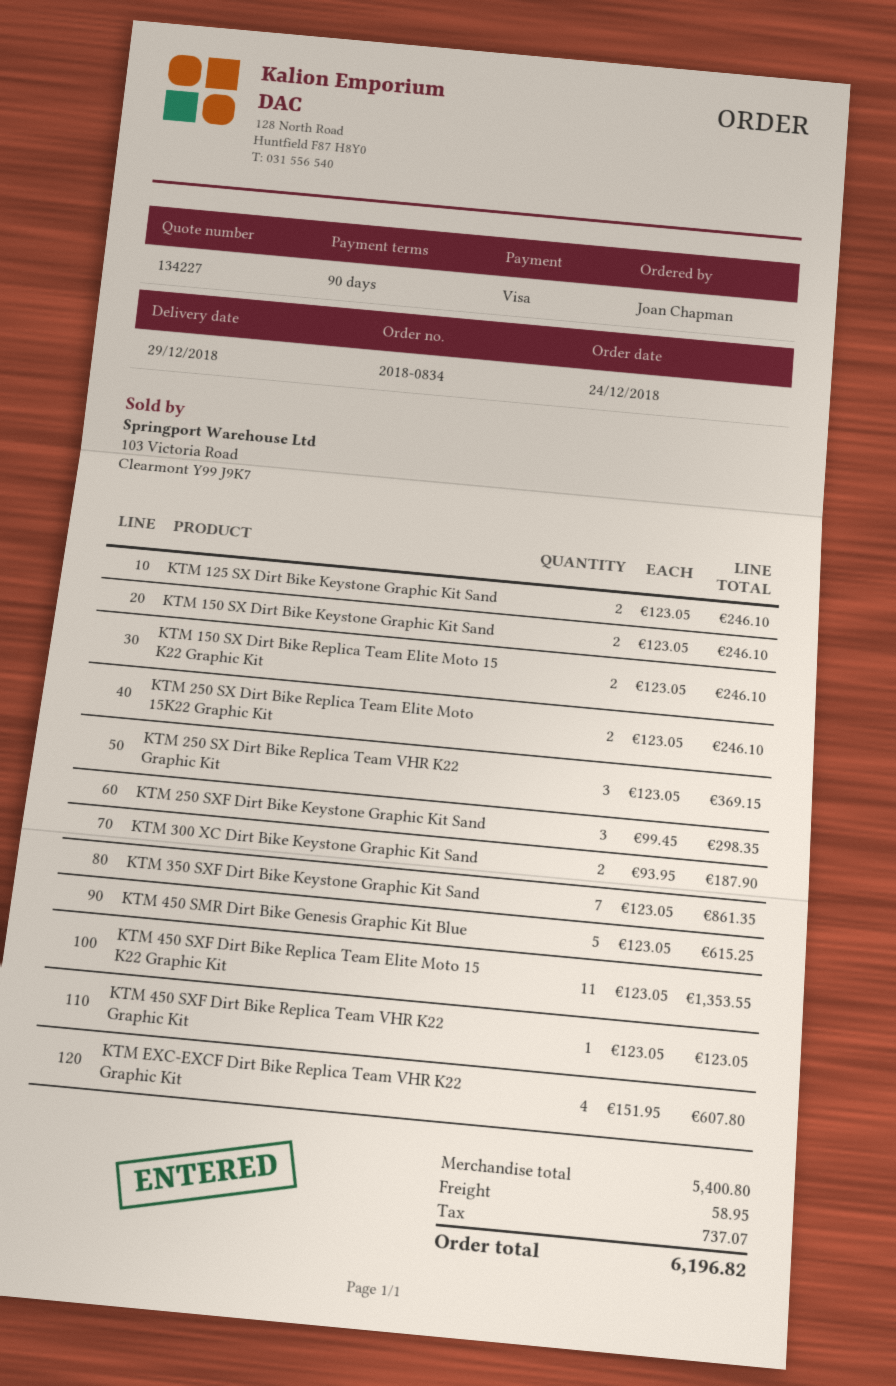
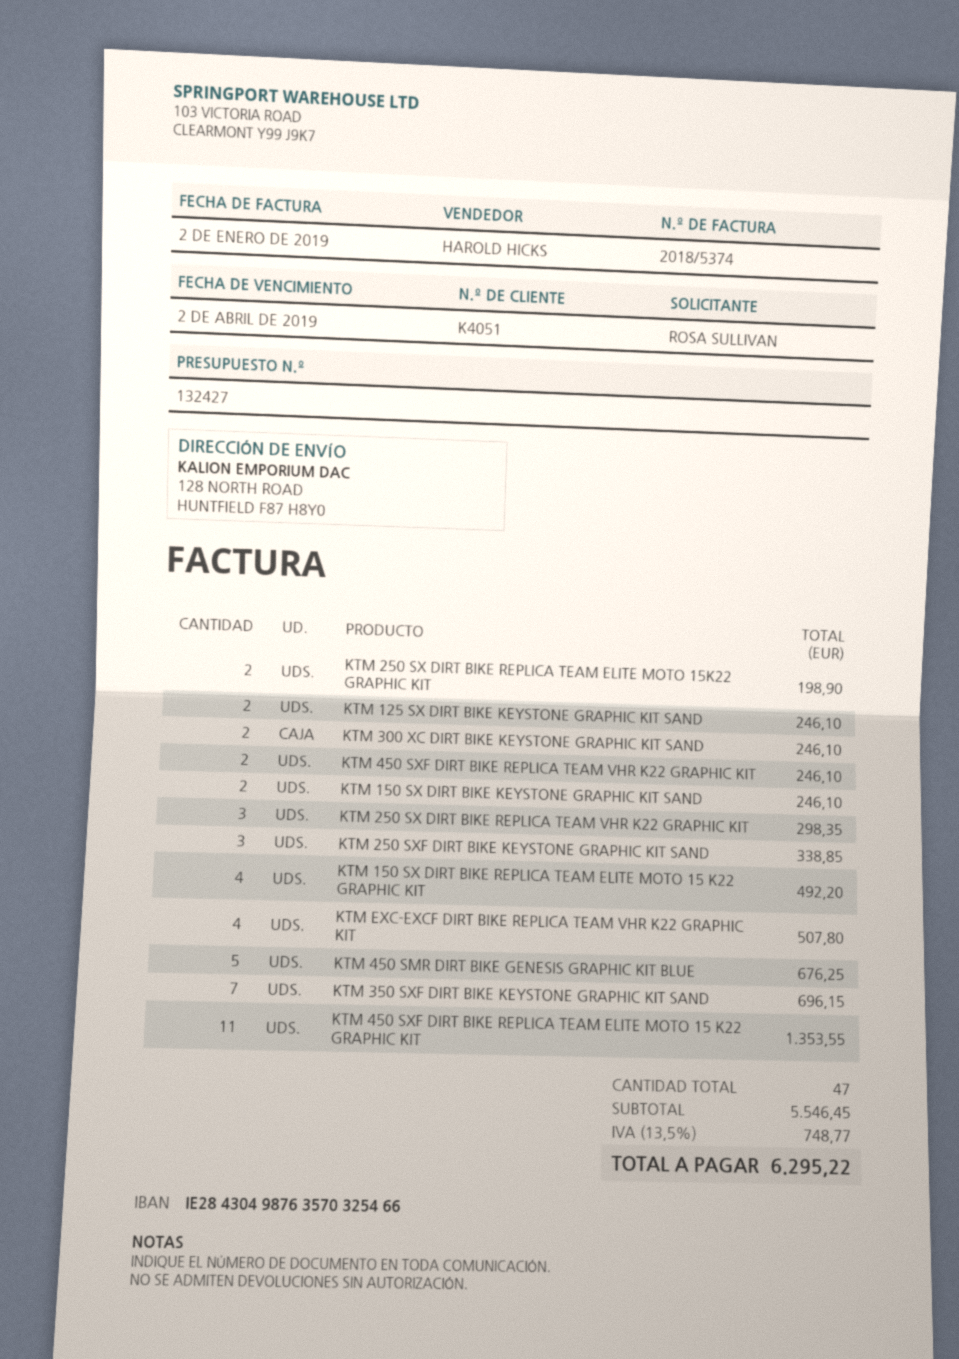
quote number: 134227 -> 132427
ordered by: Joan Chapman -> ROSA SULLIVAN
KTM 150 SX Dirt Bike Replica Team Elite Moto 15 K22 Graphic Kit: 2 for 246.10 -> 4 for 492.20
KTM 250 SX Dirt Bike Replica Team Elite Moto 15K22 Graphic Kit: 2 for 246.10 -> 2 for 198.90
KTM 250 SX Dirt Bike Replica Team VHR K22 Graphic Kit: 3 for 369.15 -> 3 for 298.35
KTM 250 SXF Dirt Bike Keystone Graphic Kit Sand: 3 for 298.35 -> 3 for 338.85
KTM 300 XC Dirt Bike Keystone Graphic Kit Sand: 2 for 187.90 -> 2 for 246.10
KTM 350 SXF Dirt Bike Keystone Graphic Kit Sand: 7 for 861.35 -> 7 for 696.15
KTM 450 SMR Dirt Bike Genesis Graphic Kit Blue: 5 for 615.25 -> 5 for 676.25
KTM 450 SXF Dirt Bike Replica Team VHR K22 Graphic Kit: 1 for 123.05 -> 2 for 246.10
KTM EXC-EXCF Dirt Bike Replica Team VHR K22 Graphic Kit: 4 for 607.80 -> 4 for 507.80
subtotal: 5400.80 -> 5546.45
shipping: 58.95 -> none
tax: 737.07 -> 748.77
total: 6196.82 -> 6295.22

